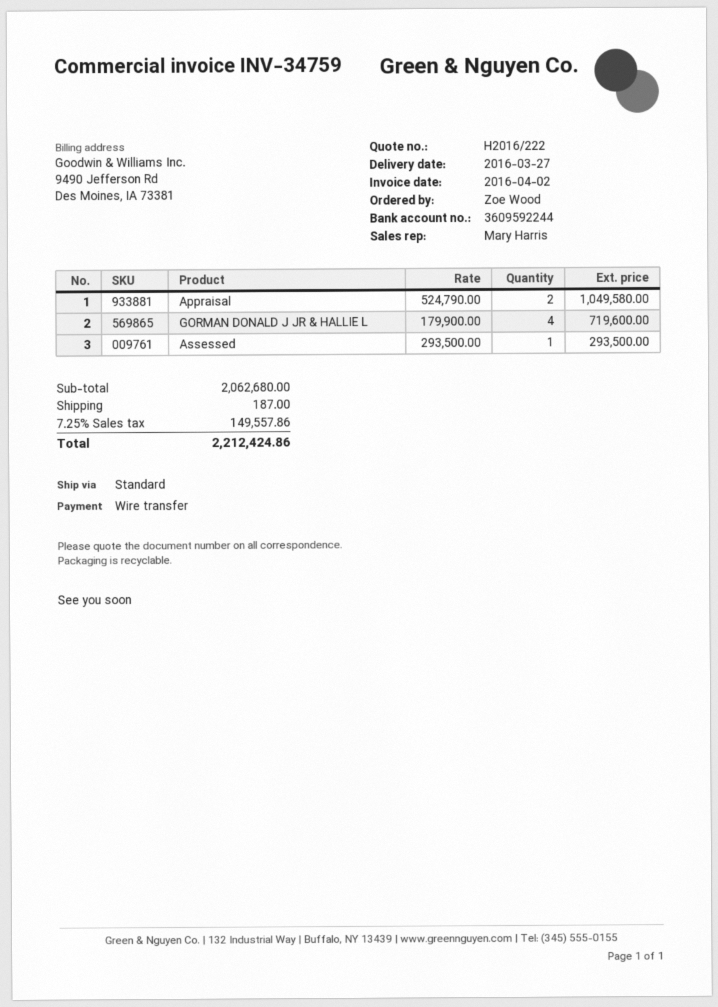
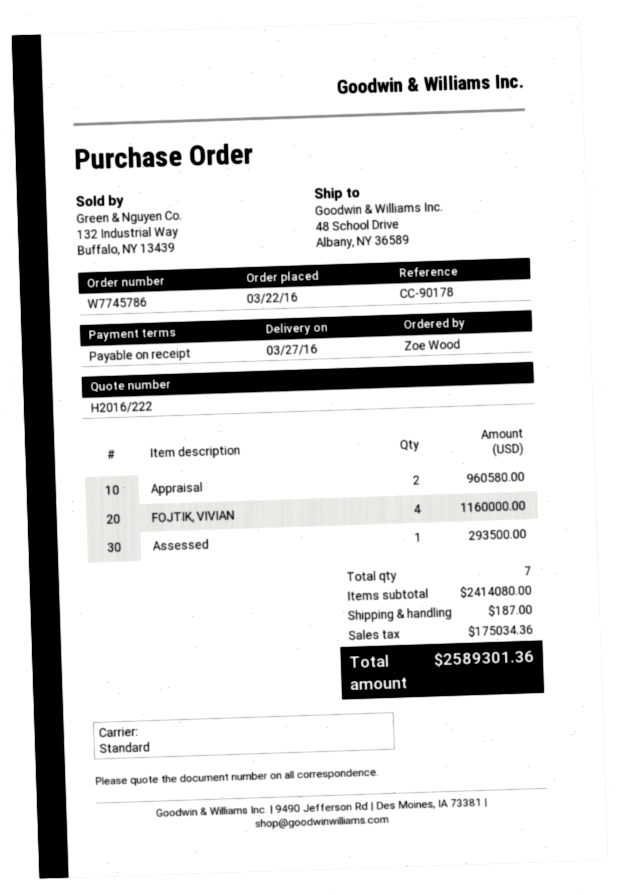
Appraisal: 2 for 1049580.00 -> 2 for 960580.00
GORMAN DONALD J JR & HALLIE L: 4 for 719600.00 -> none
FOJTIK, VIVIAN: none -> 4 for 1160000.00
subtotal: 2062680.00 -> 2414080.00
tax: 149557.86 -> 175034.36
total: 2212424.86 -> 2589301.36

